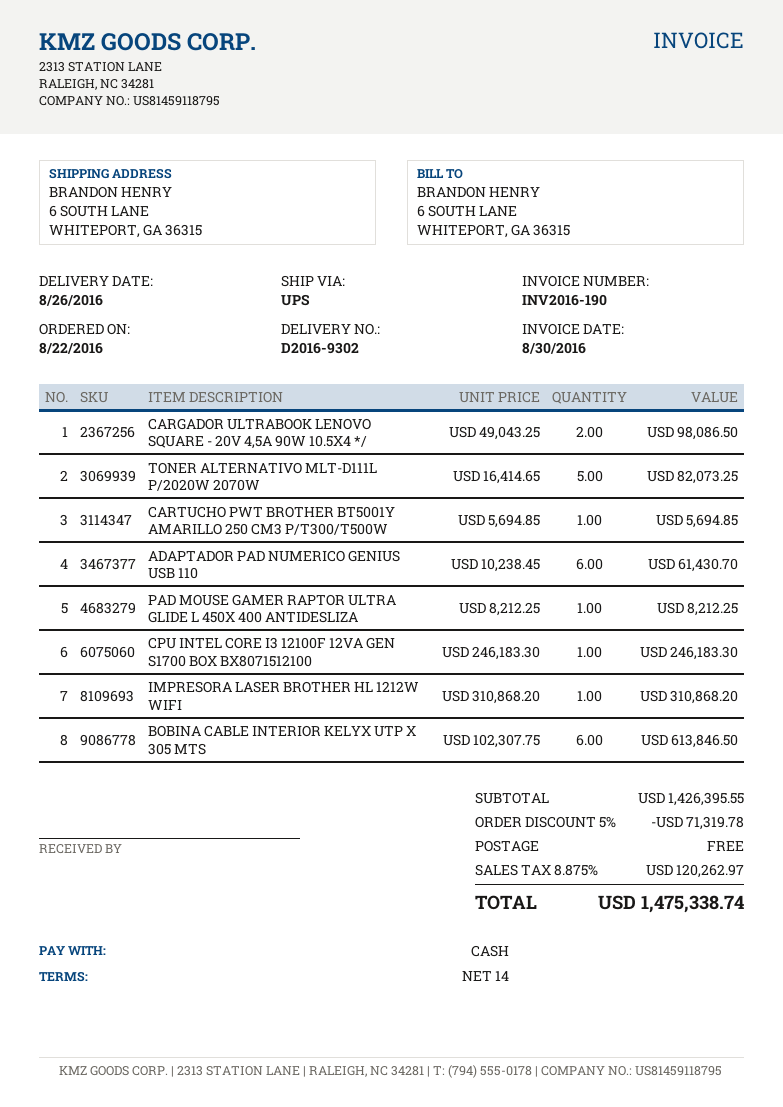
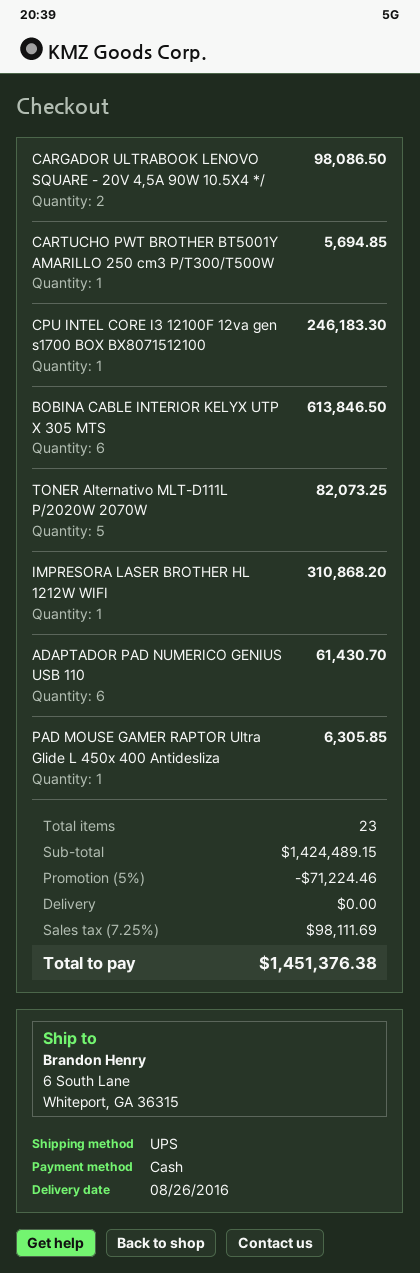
PAD MOUSE GAMER RAPTOR ULTRA GLIDE L 450X 400 ANTIDESLIZA: 1 for 8212.25 -> 1 for 6305.85
subtotal: 1426395.55 -> 1424489.15
discount: 5% = 71319.78 -> 5% = 71224.46
tax: 8.875% = 120262.97 -> 7.25% = 98111.69
total: 1475338.74 -> 1451376.38

